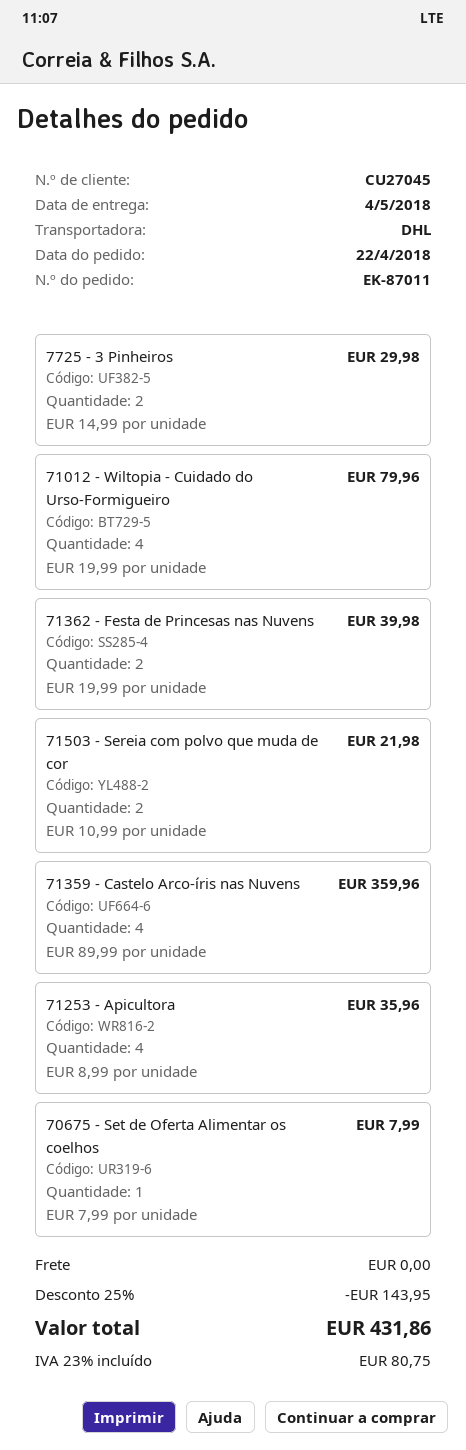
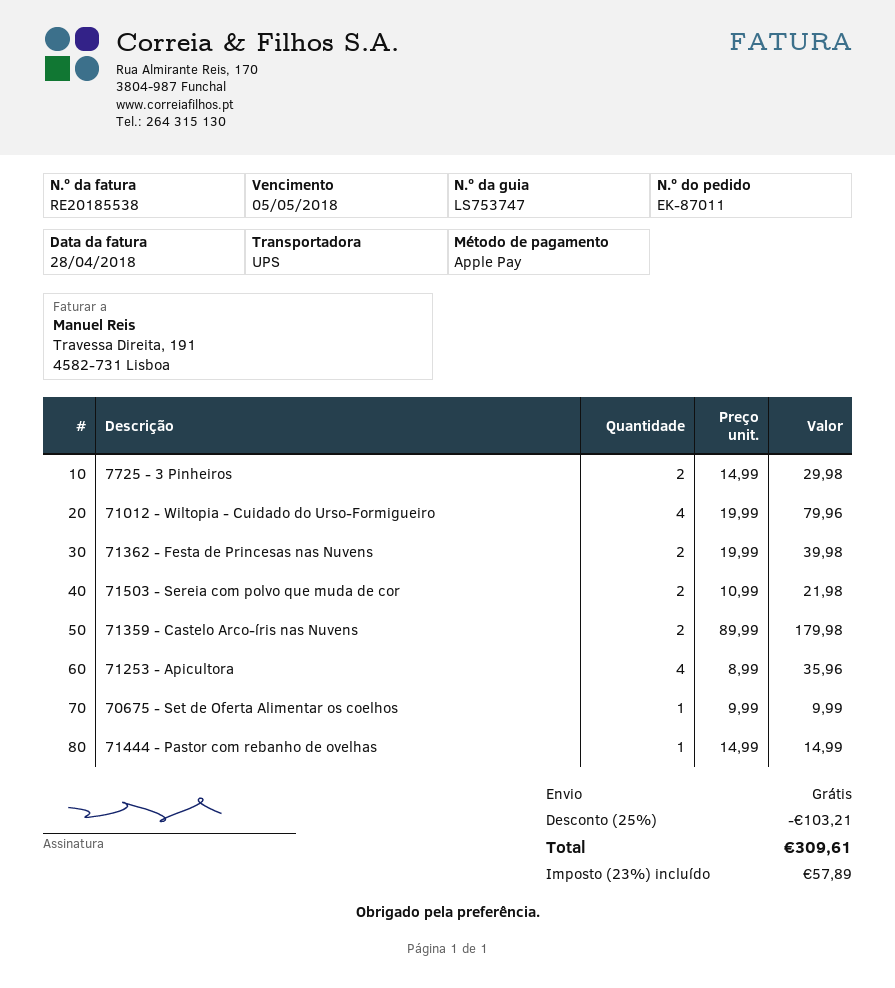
shipping method: DHL -> UPS
71359 - Castelo Arco-íris nas Nuvens: 4 x 89.99 = 359.96 -> 2 x 89.99 = 179.98
70675 - Set de Oferta Alimentar os coelhos: 1 x 7.99 = 7.99 -> 1 x 9.99 = 9.99
71444 - Pastor com rebanho de ovelhas: none -> 1 x 14.99 = 14.99
discount: 25% = 143.95 -> 25% = 103.21
tax: 23% = 80.75 -> 23% = 57.89
total: 431.86 -> 309.61

